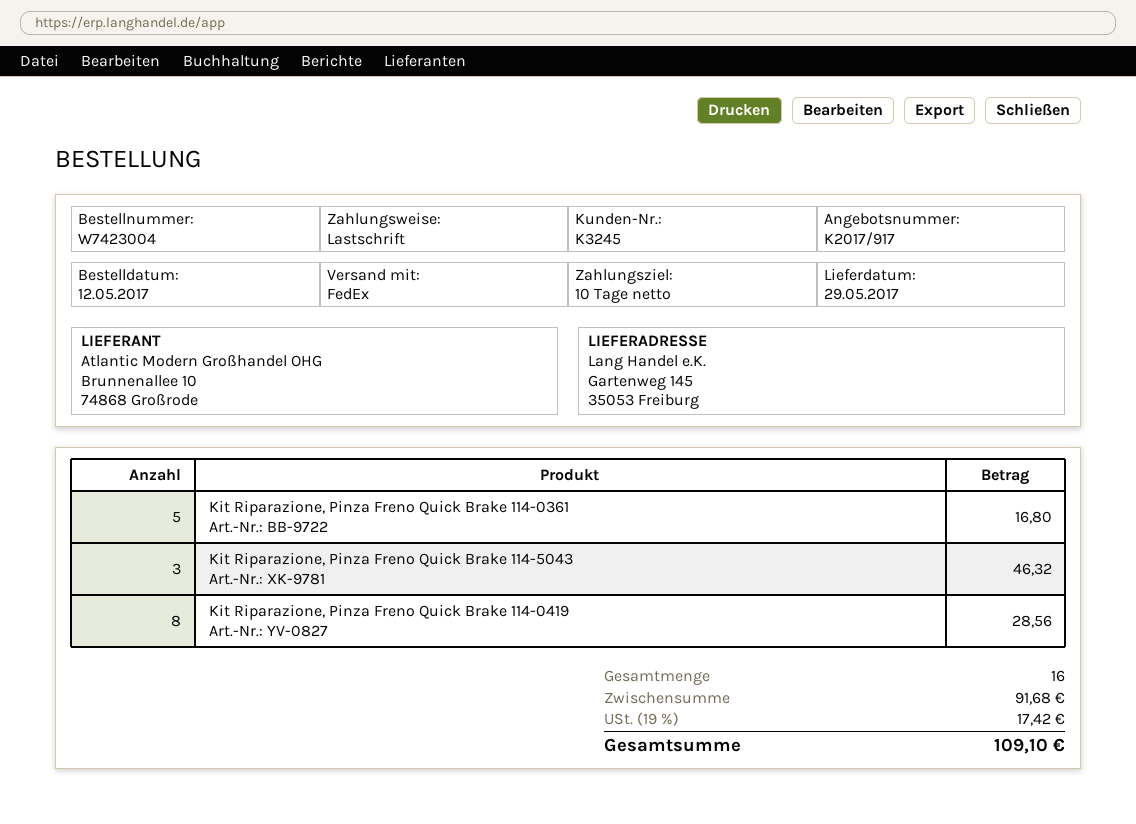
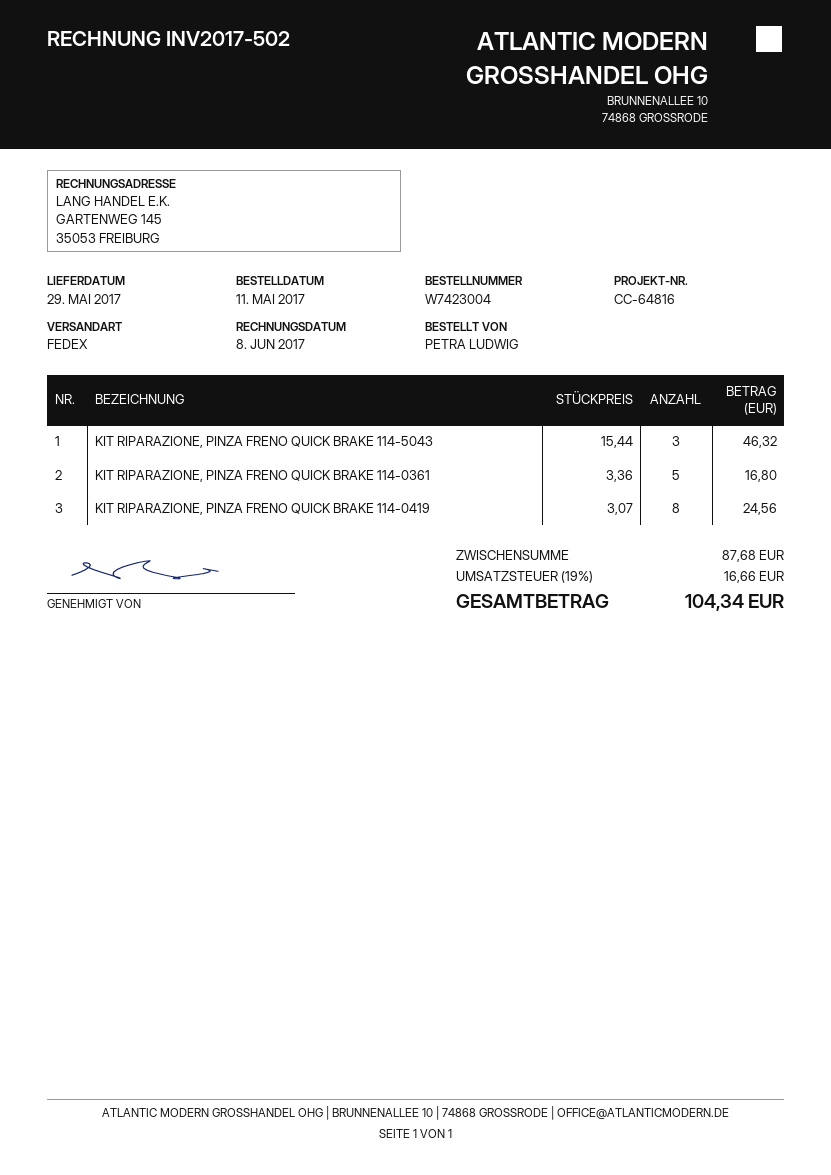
order date: 2017-05-12 -> 2017-05-11
Kit Riparazione, Pinza Freno Quick Brake 114-0419: 8 for 28.56 -> 8 for 24.56
subtotal: 91.68 -> 87.68
tax: 19% = 17.42 -> 19% = 16.66
total: 109.10 -> 104.34

